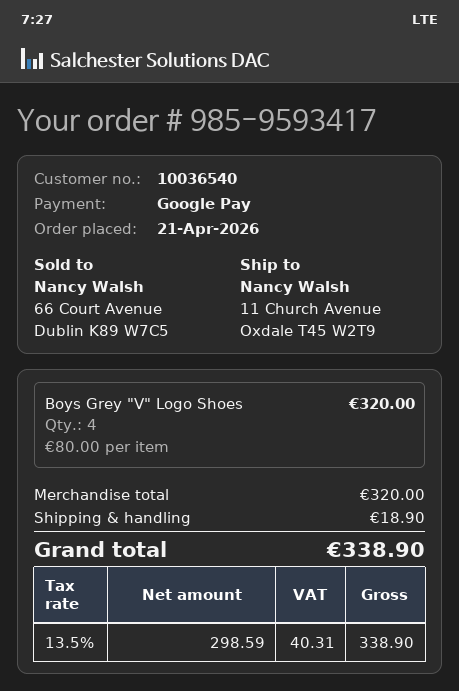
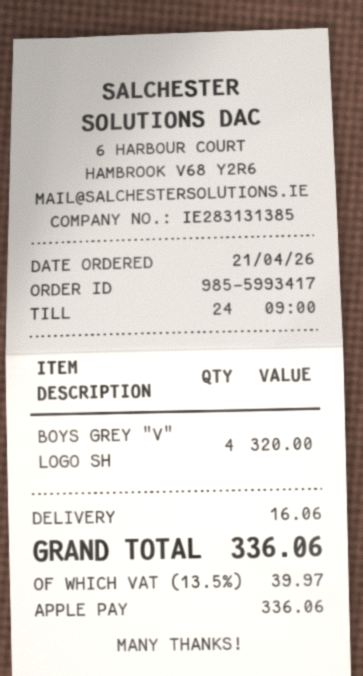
order number: 985-9593417 -> 985-5993417
payment method: Google Pay -> Apple Pay
shipping: 18.90 -> 16.06
tax: 13.5% = 40.31 -> 13.5% = 39.97
total: 338.90 -> 336.06

